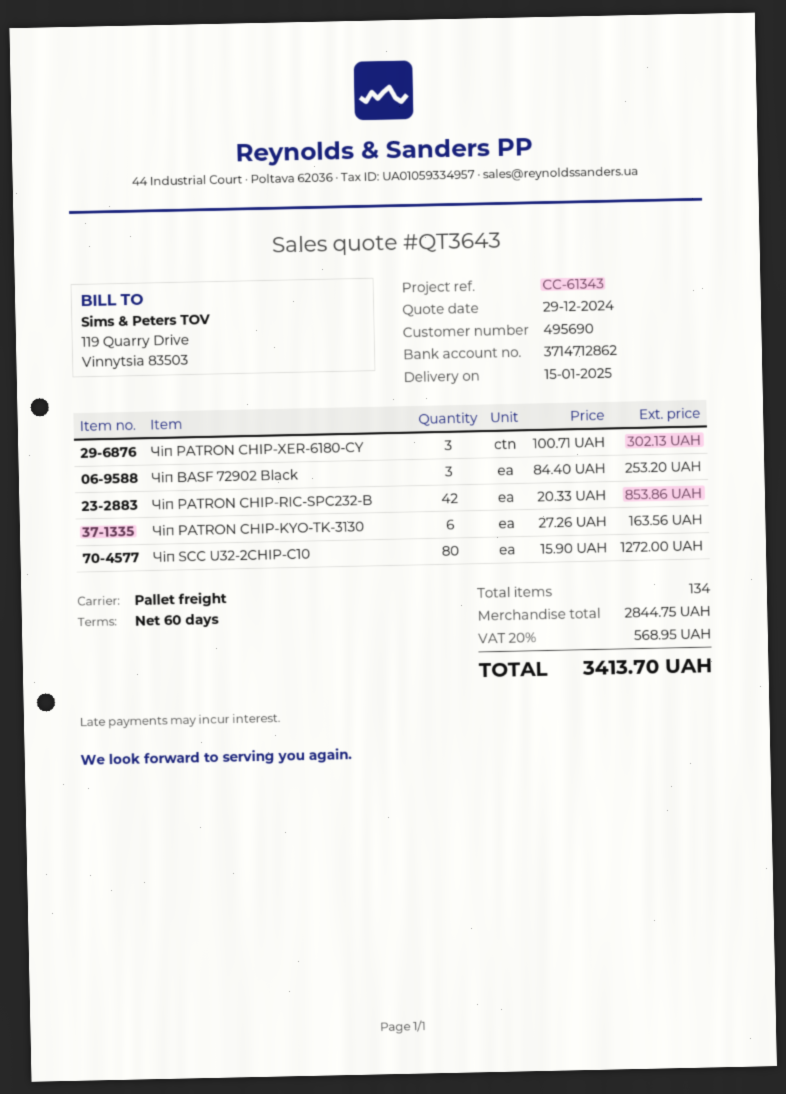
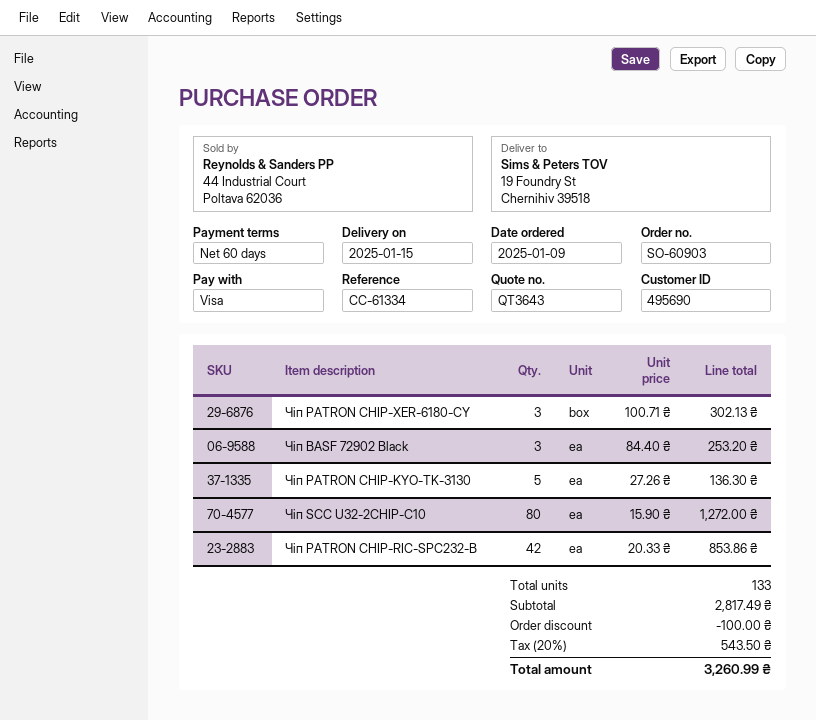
reference: CC-61343 -> CC-61334
Чіп PATRON CHIP-KYO-TK-3130: 6 x 27.26 = 163.56 -> 5 x 27.26 = 136.30
total quantity: 134 -> 133
subtotal: 2844.75 -> 2817.49
discount: none -> 100.00
tax: 20% = 568.95 -> 20% = 543.50
total: 3413.70 -> 3260.99

